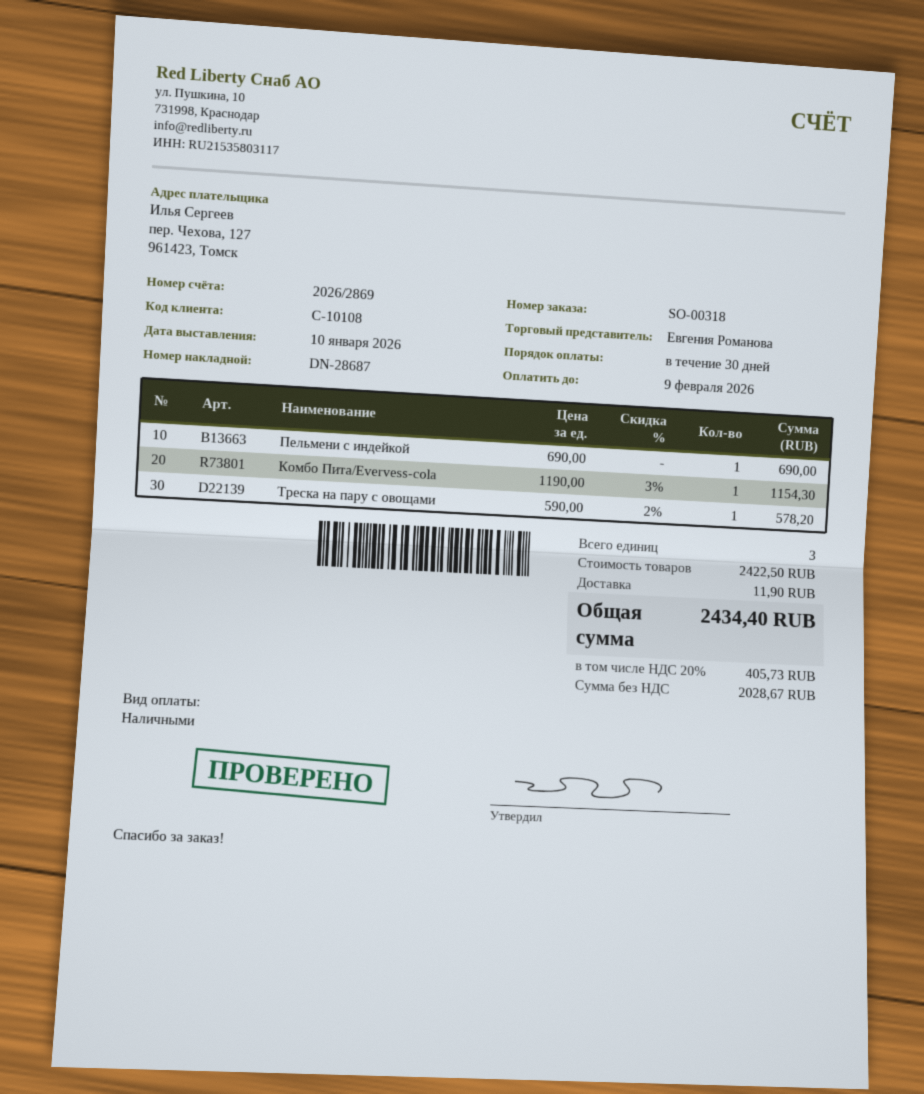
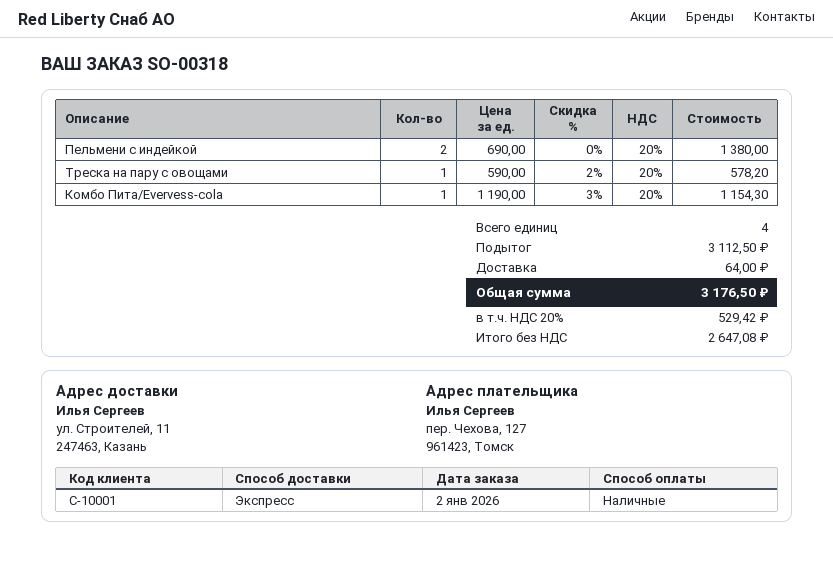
customer number: C-10108 -> C-10001
Пельмени с индейкой: 1 x 690.00 = 690.00 -> 2 x 690.00 = 1380.00
total quantity: 3 -> 4
subtotal: 2422.50 -> 3112.50
shipping: 11.90 -> 64.00
net: 2028.67 -> 2647.08
tax: 20% = 405.73 -> 20% = 529.42
total: 2434.40 -> 3176.50

